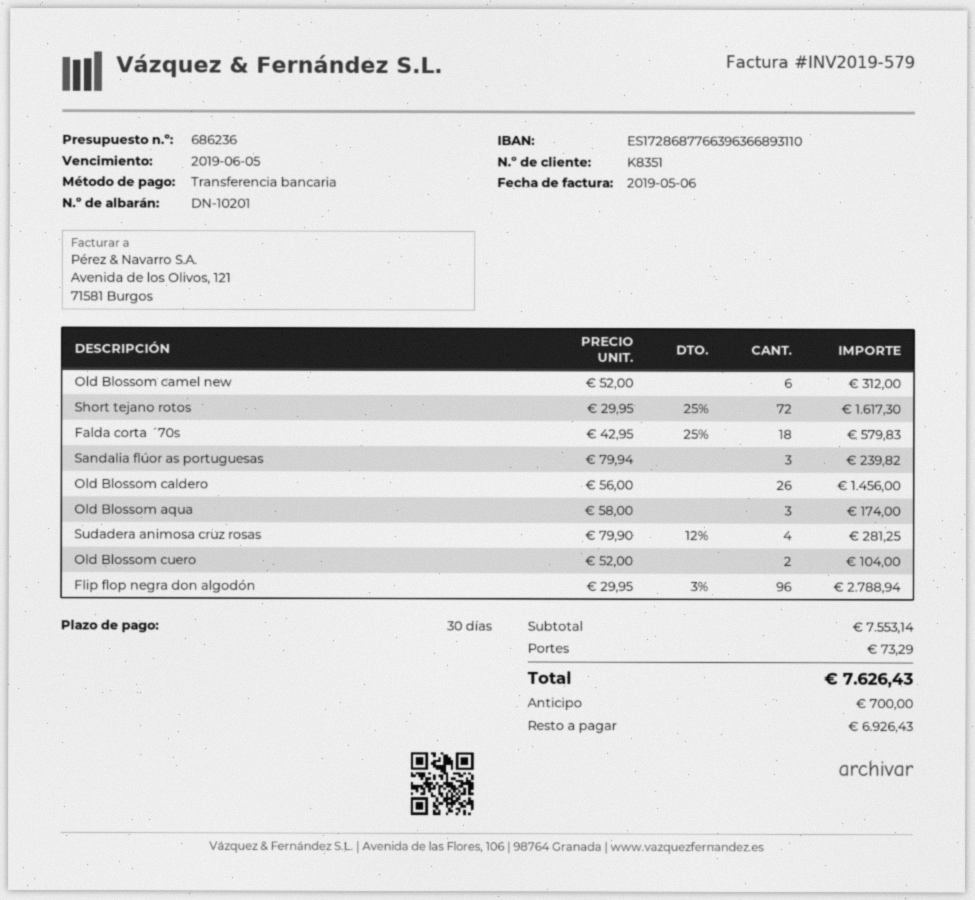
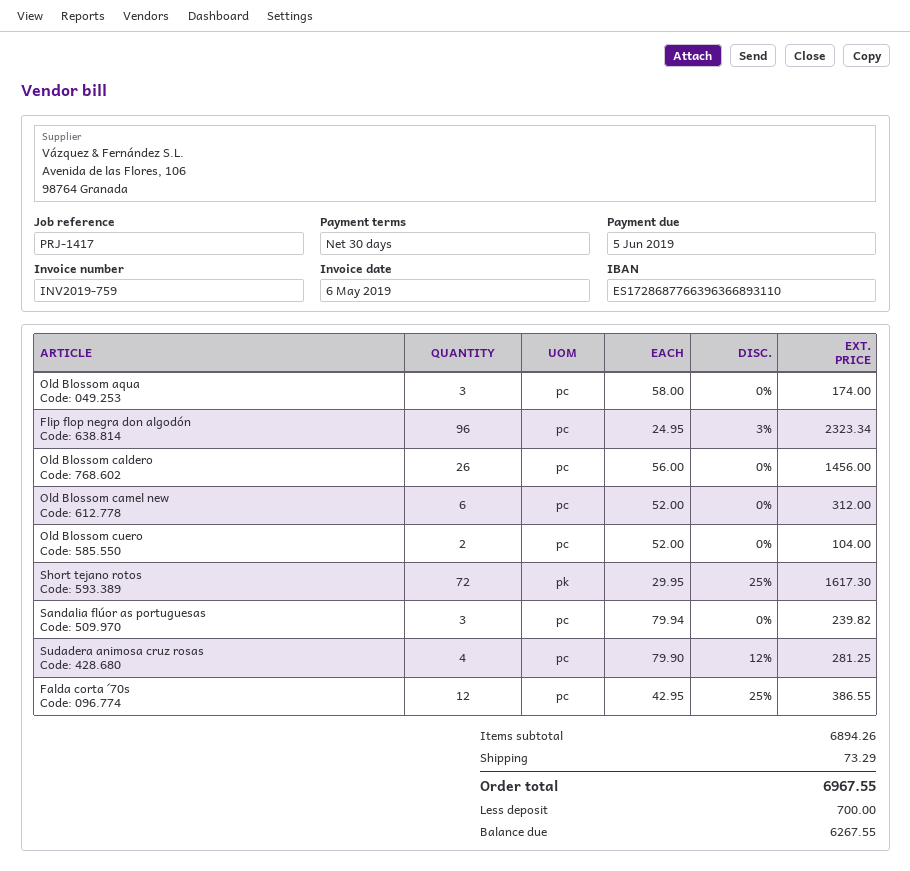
invoice number: INV2019-579 -> INV2019-759
Falda corta ´70s: 18 x 42.95 - 25% = 579.83 -> 12 x 42.95 - 25% = 386.55
Flip flop negra don algodón: 96 x 29.95 - 3% = 2788.94 -> 96 x 24.95 - 3% = 2323.34
subtotal: 7553.14 -> 6894.26
total: 7626.43 -> 6967.55
balance: 6926.43 -> 6267.55

